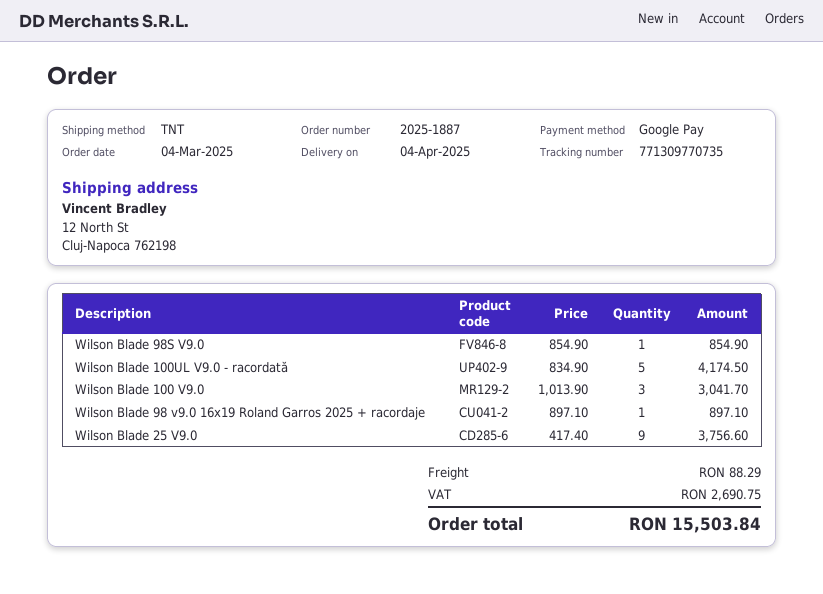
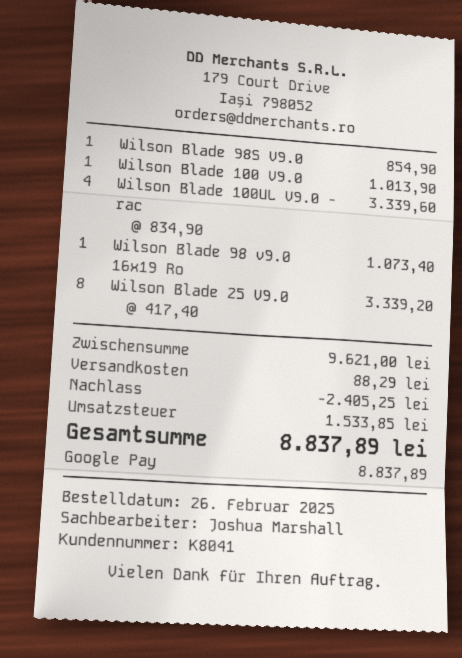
order date: 2025-03-04 -> 2025-02-26
Wilson Blade 100UL V9.0 - racordată: 5 x 834.90 = 4174.50 -> 4 x 834.90 = 3339.60
Wilson Blade 100 V9.0: 3 x 1013.90 = 3041.70 -> 1 x 1013.90 = 1013.90
Wilson Blade 98 v9.0 16x19 Roland Garros 2025 + racordaje: 1 x 897.10 = 897.10 -> 1 x 1073.40 = 1073.40
Wilson Blade 25 V9.0: 9 x 417.40 = 3756.60 -> 8 x 417.40 = 3339.20
discount: none -> 2405.25
tax: 2690.75 -> 1533.85
total: 15503.84 -> 8837.89

